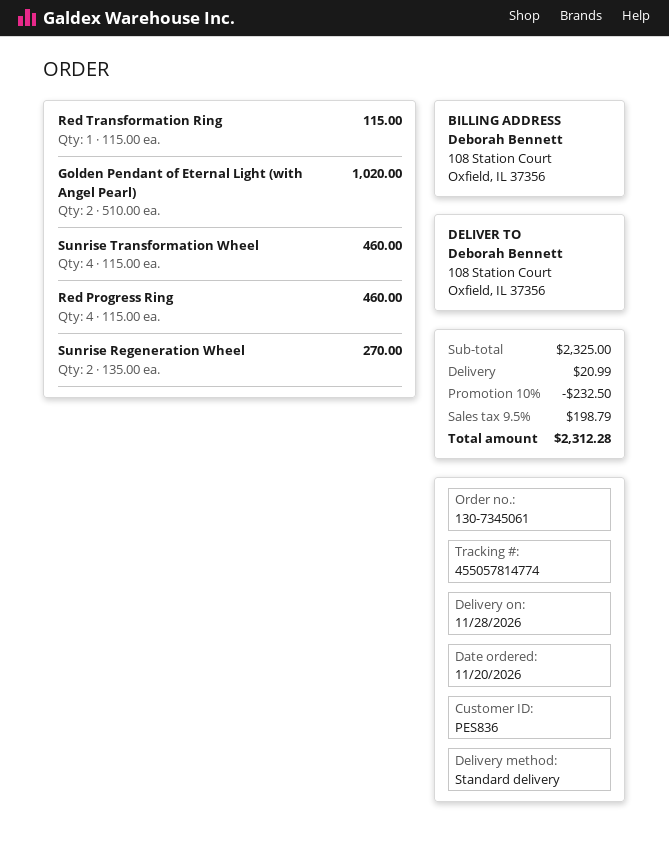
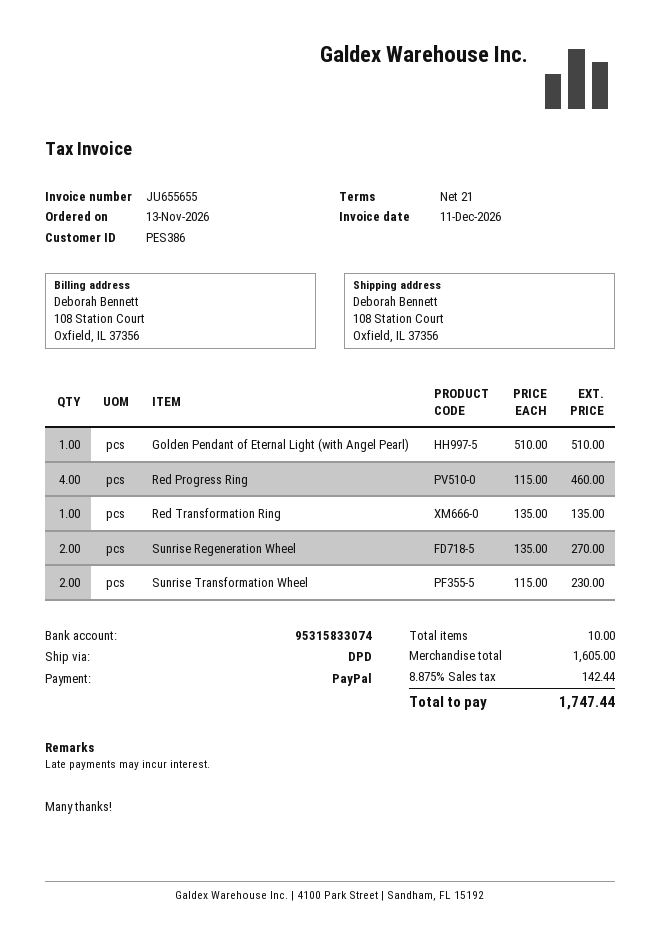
order date: 2026-11-20 -> 2026-11-13
customer number: PES836 -> PES386
shipping method: standard -> DPD
Red Transformation Ring: 1 x 115.00 = 115.00 -> 1 x 135.00 = 135.00
Golden Pendant of Eternal Light (with Angel Pearl): 2 x 510.00 = 1020.00 -> 1 x 510.00 = 510.00
Sunrise Transformation Wheel: 4 x 115.00 = 460.00 -> 2 x 115.00 = 230.00
subtotal: 2325.00 -> 1605.00
discount: 10% = 232.50 -> none
shipping: 20.99 -> none
tax: 9.5% = 198.79 -> 8.875% = 142.44
total: 2312.28 -> 1747.44

